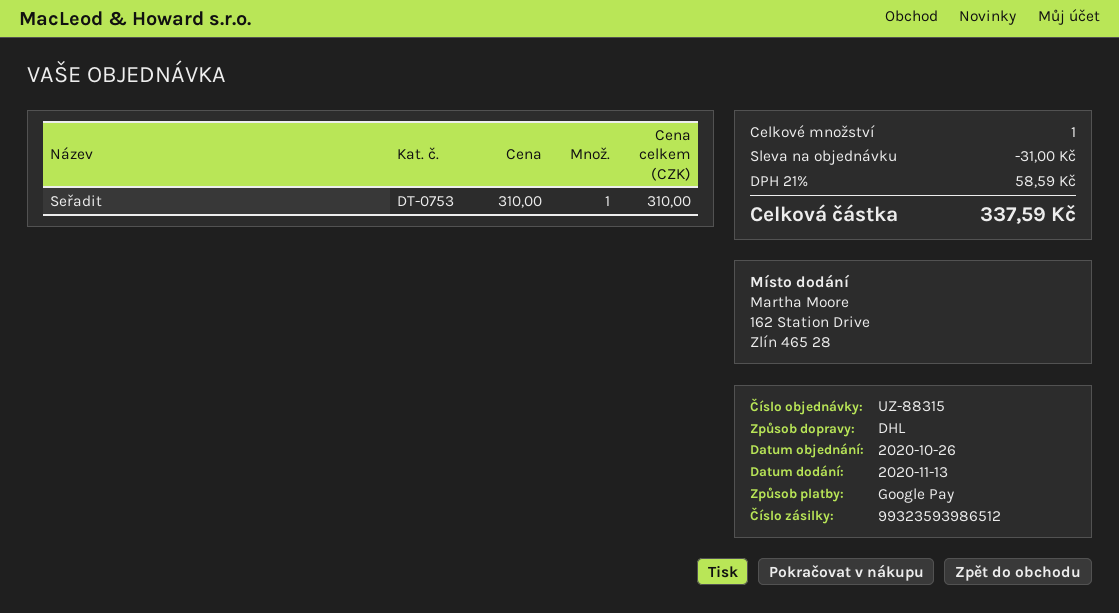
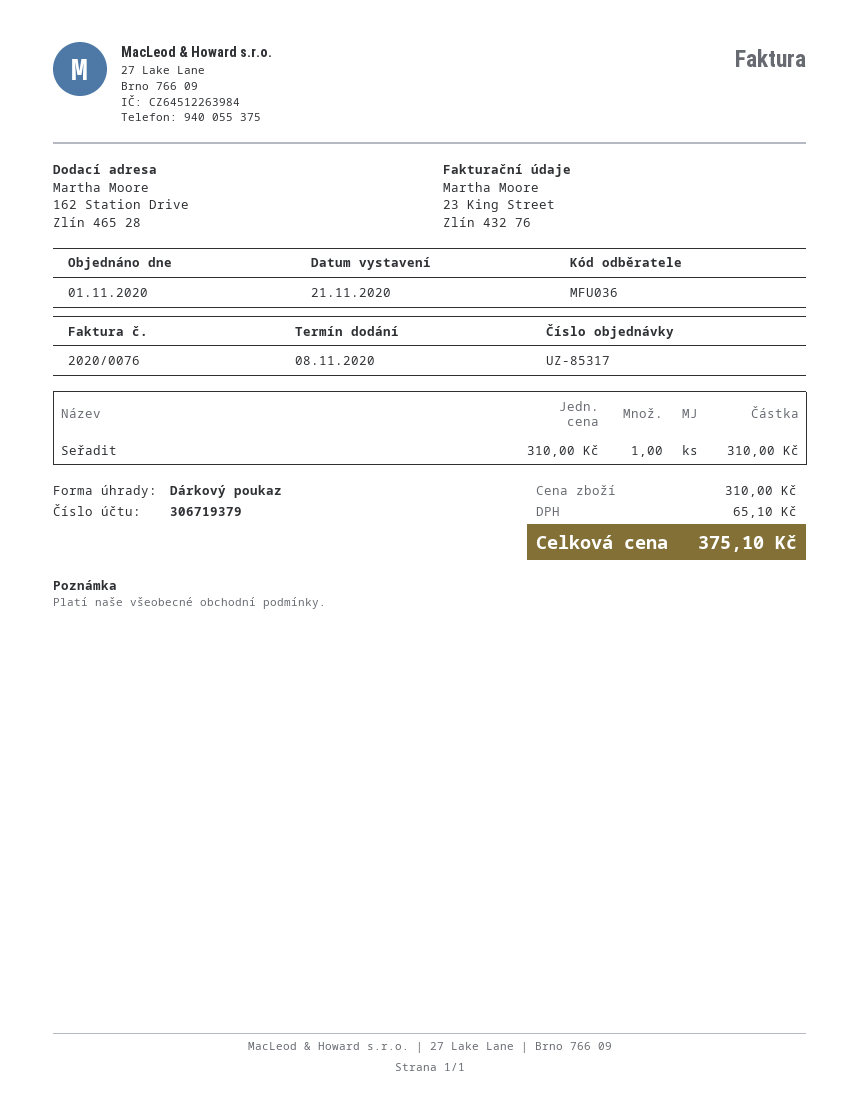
order number: UZ-88315 -> UZ-85317
order date: 2020-10-26 -> 2020-11-01
delivery date: 2020-11-13 -> 2020-11-08
payment method: Google Pay -> gift card
discount: 31.00 -> none
tax: 58.59 -> 65.10
total: 337.59 -> 375.10

